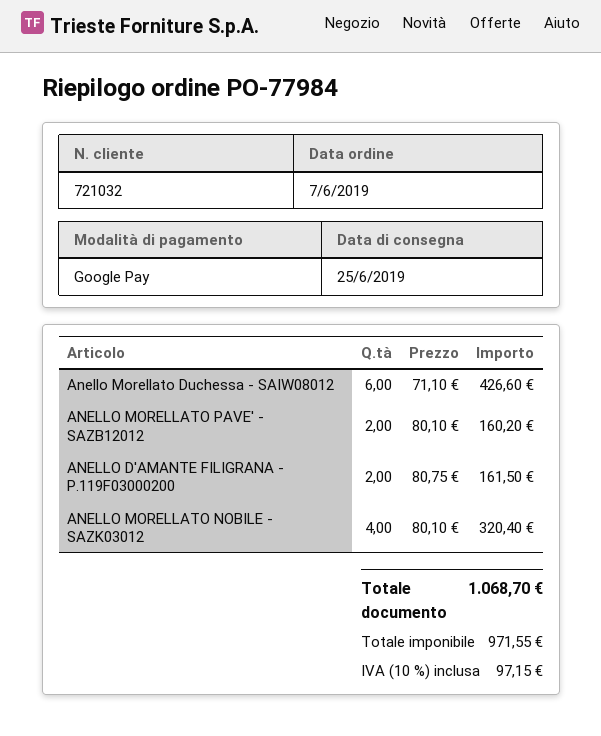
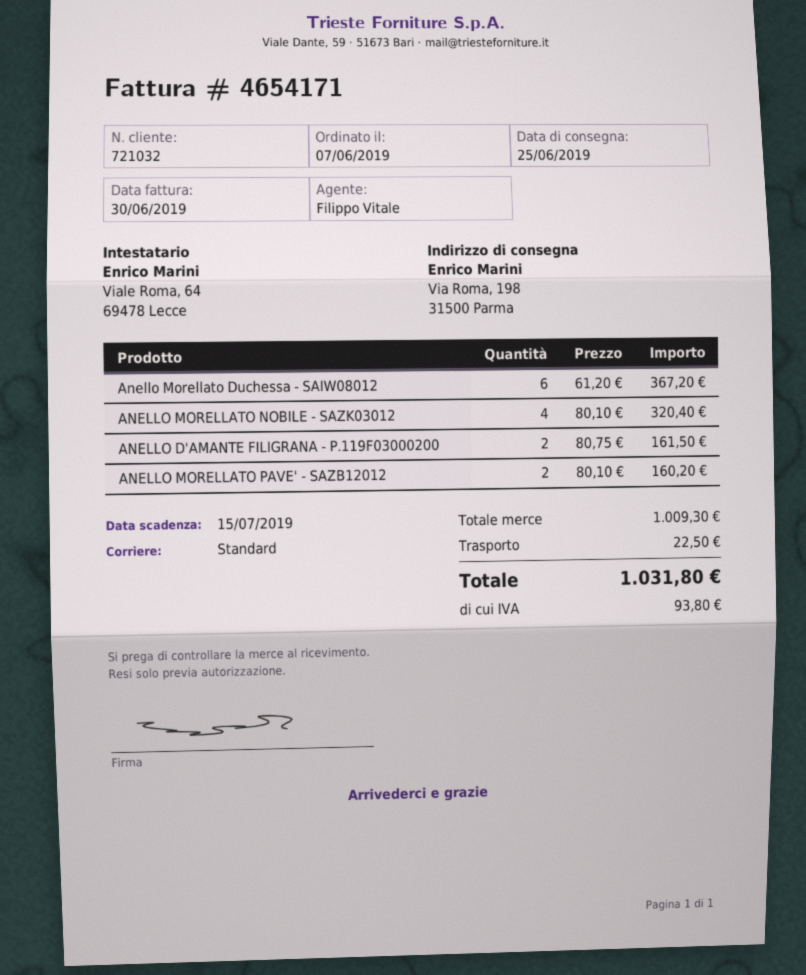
Anello Morellato Duchessa - SAIW08012: 6 x 71.10 = 426.60 -> 6 x 61.20 = 367.20
shipping: none -> 22.50
tax: 97.15 -> 93.80
total: 1068.70 -> 1031.80

